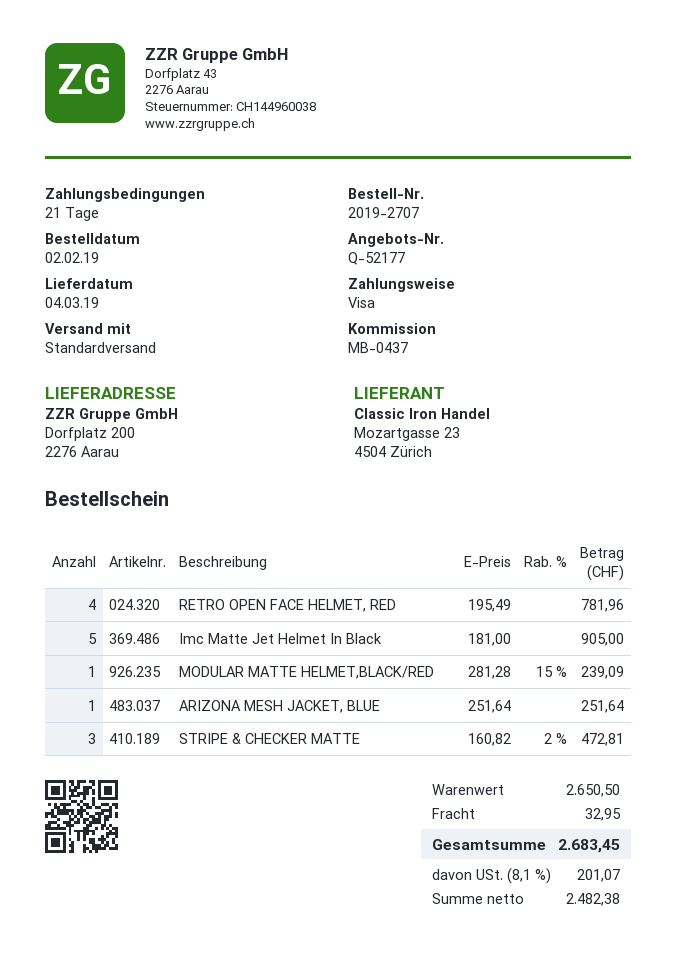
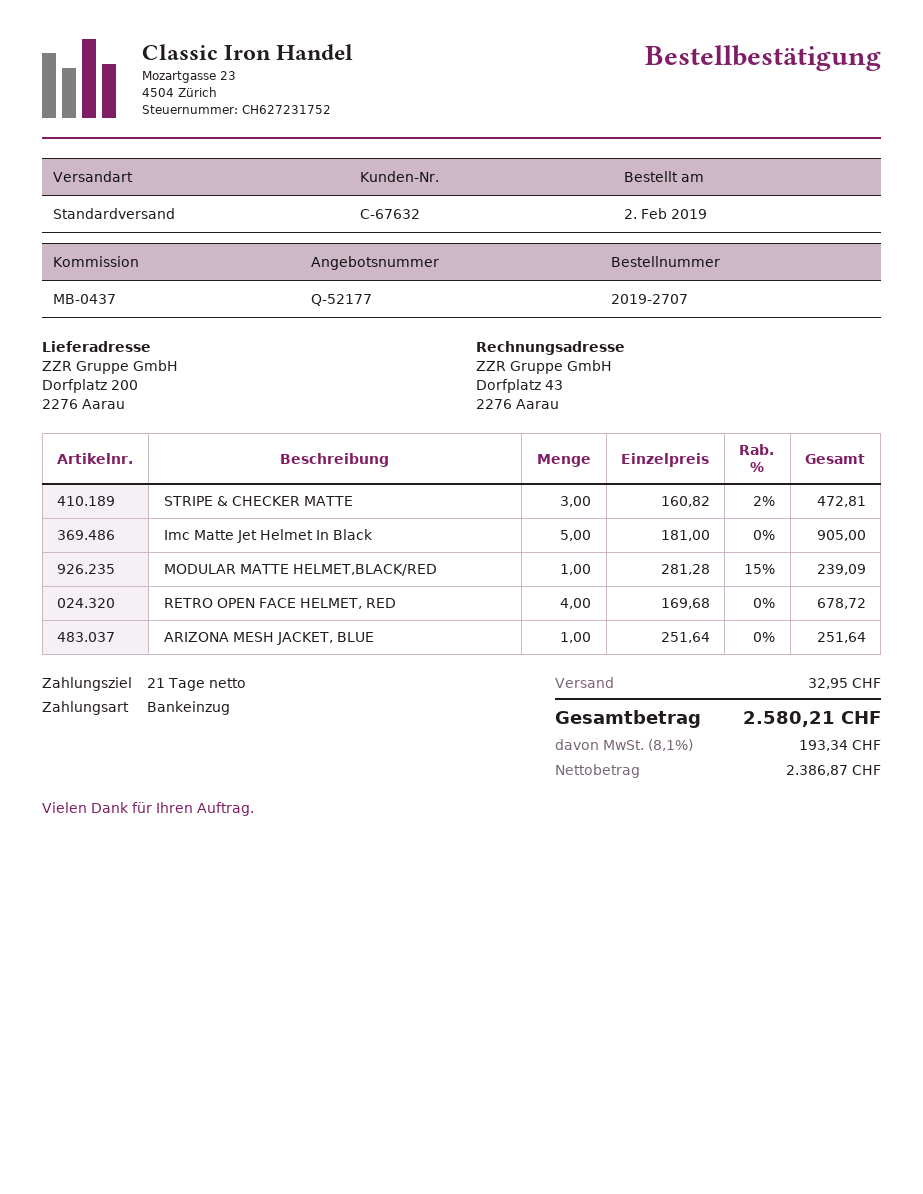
payment method: Visa -> direct debit
RETRO OPEN FACE HELMET, RED: 4 x 195.49 = 781.96 -> 4 x 169.68 = 678.72
net: 2482.38 -> 2386.87
tax: 8.1% = 201.07 -> 8.1% = 193.34
total: 2683.45 -> 2580.21

